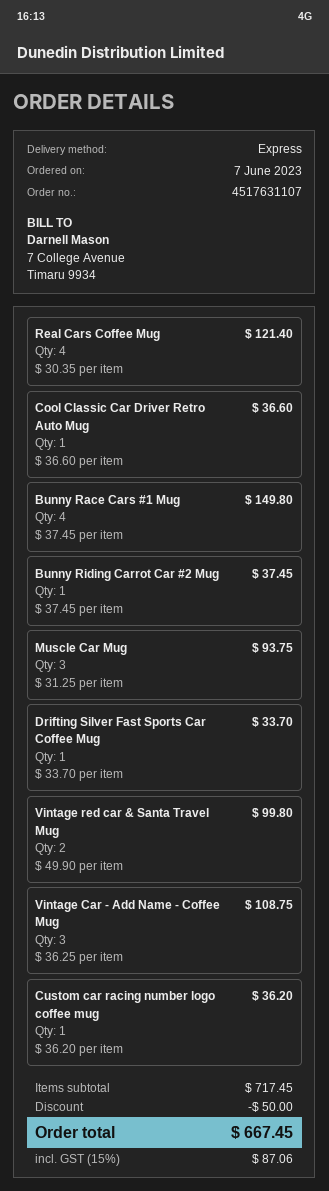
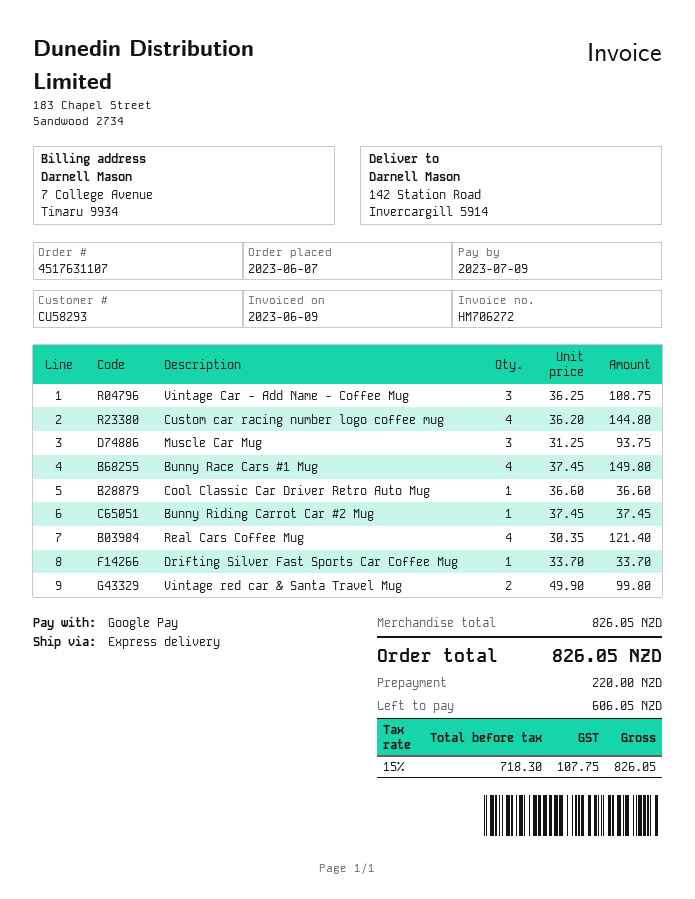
Custom car racing number logo coffee mug: 1 x 36.20 = 36.20 -> 4 x 36.20 = 144.80
subtotal: 717.45 -> 826.05
discount: 50.00 -> none
tax: 15% = 87.06 -> 15% = 107.75
total: 667.45 -> 826.05

